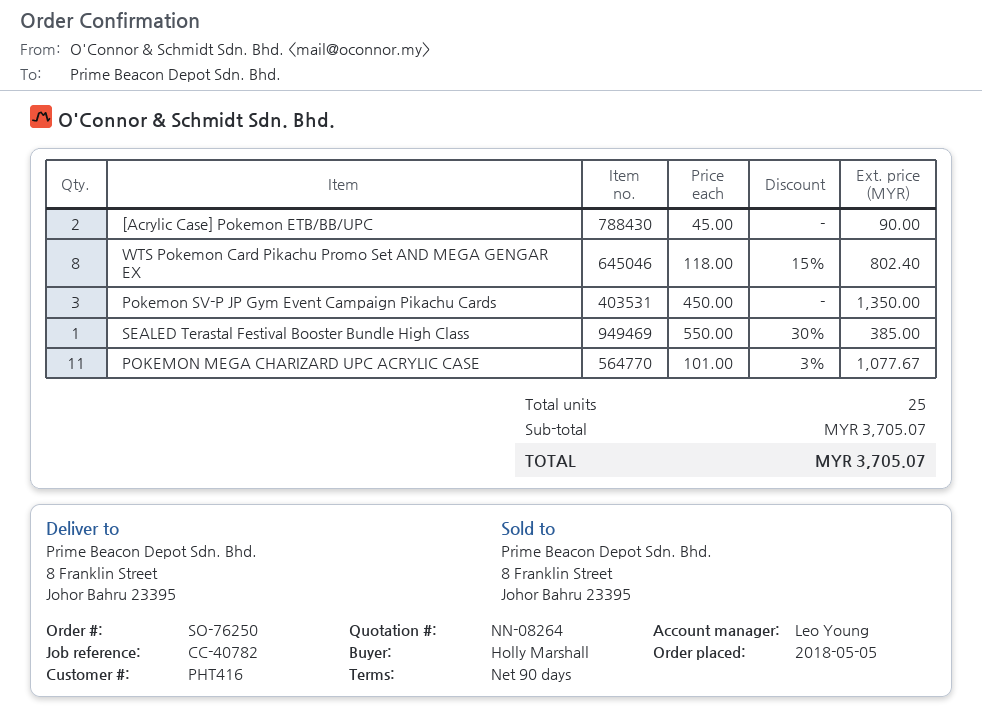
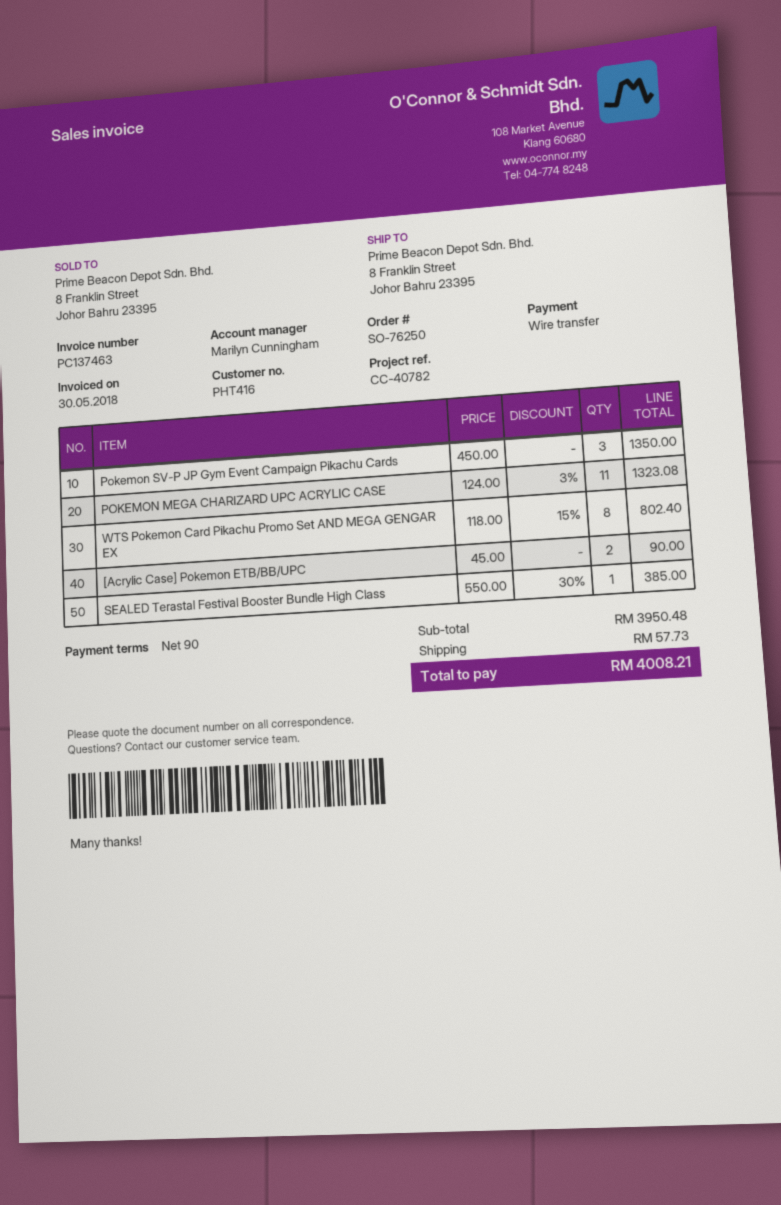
sales rep: Leo Young -> Marilyn Cunningham
POKEMON MEGA CHARIZARD UPC ACRYLIC CASE: 11 x 101.00 - 3% = 1077.67 -> 11 x 124.00 - 3% = 1323.08
subtotal: 3705.07 -> 3950.48
shipping: none -> 57.73
total: 3705.07 -> 4008.21

